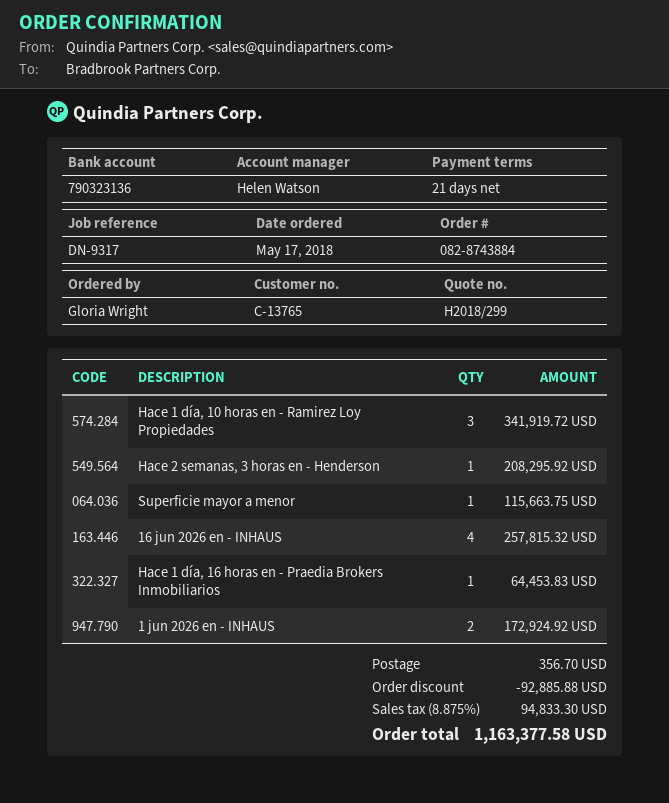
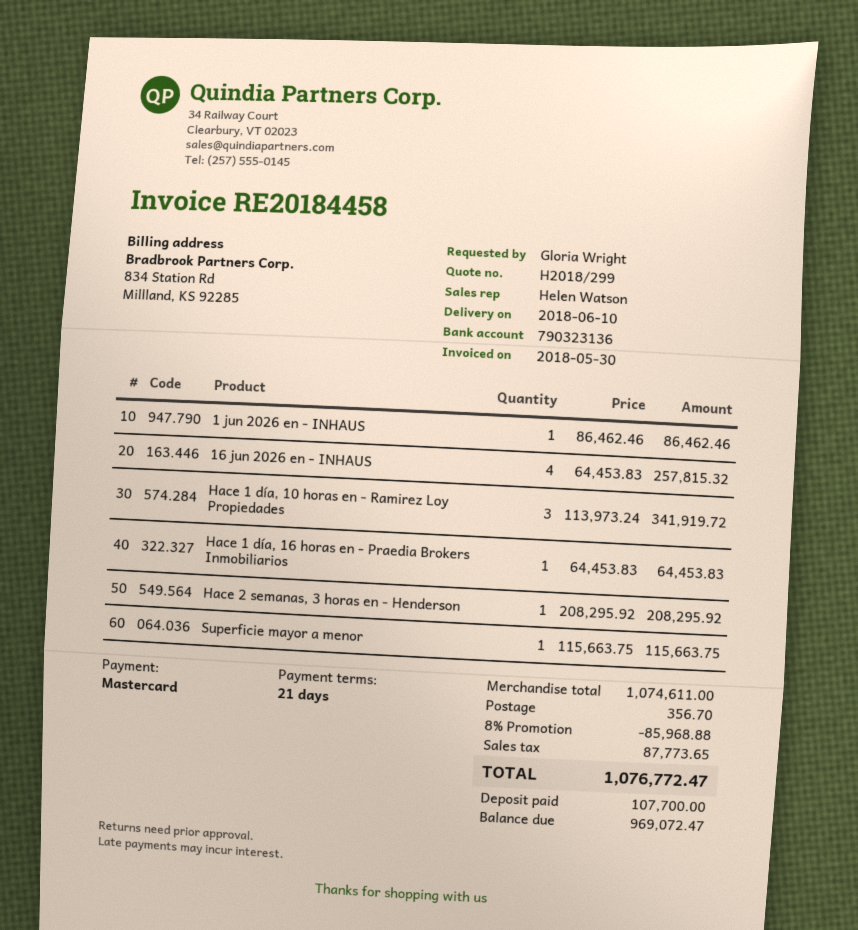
1 jun 2026 en - INHAUS: 2 for 172924.92 -> 1 for 86462.46
discount: 92885.88 -> 85968.88
tax: 94833.30 -> 87773.65
total: 1163377.58 -> 1076772.47

